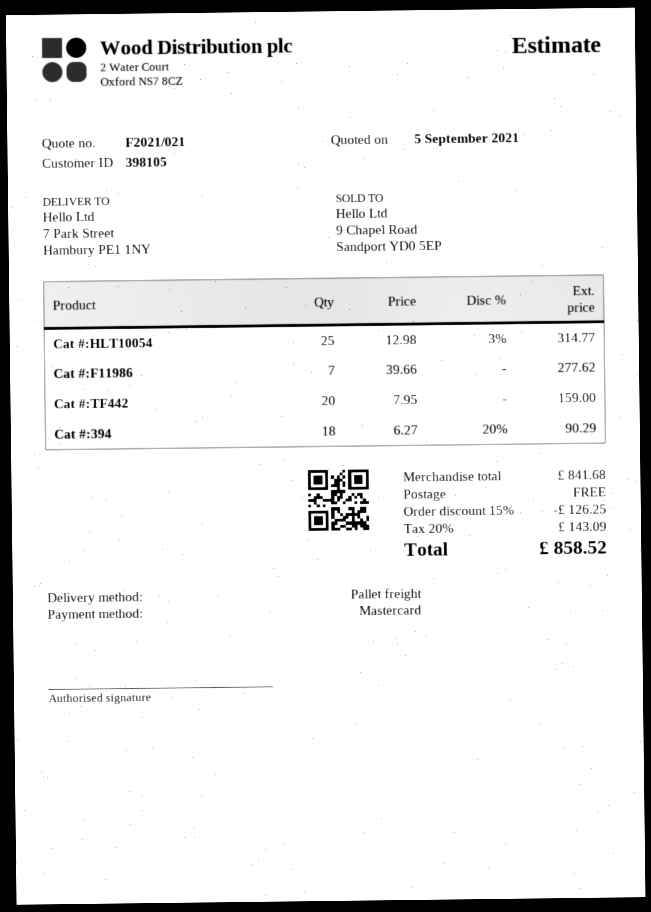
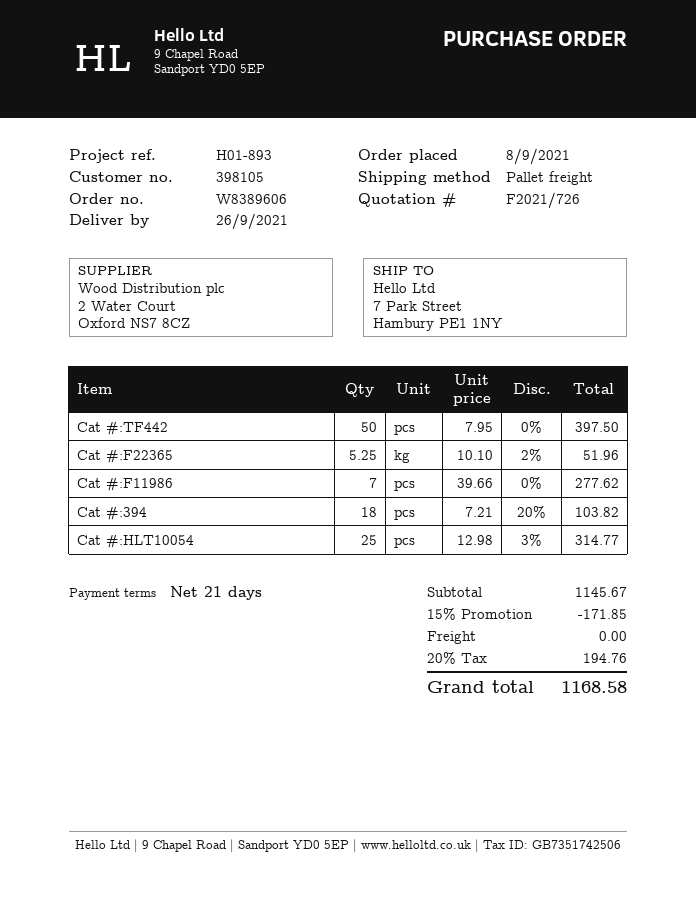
quote number: F2021/021 -> F2021/726
Cat #:TF442: 20 x 7.95 = 159.00 -> 50 x 7.95 = 397.50
Cat #:394: 18 x 6.27 - 20% = 90.29 -> 18 x 7.21 - 20% = 103.82
Cat #:F22365: none -> 5.25 x 10.10 - 2% = 51.96
subtotal: 841.68 -> 1145.67
discount: 15% = 126.25 -> 15% = 171.85
tax: 20% = 143.09 -> 20% = 194.76
total: 858.52 -> 1168.58

